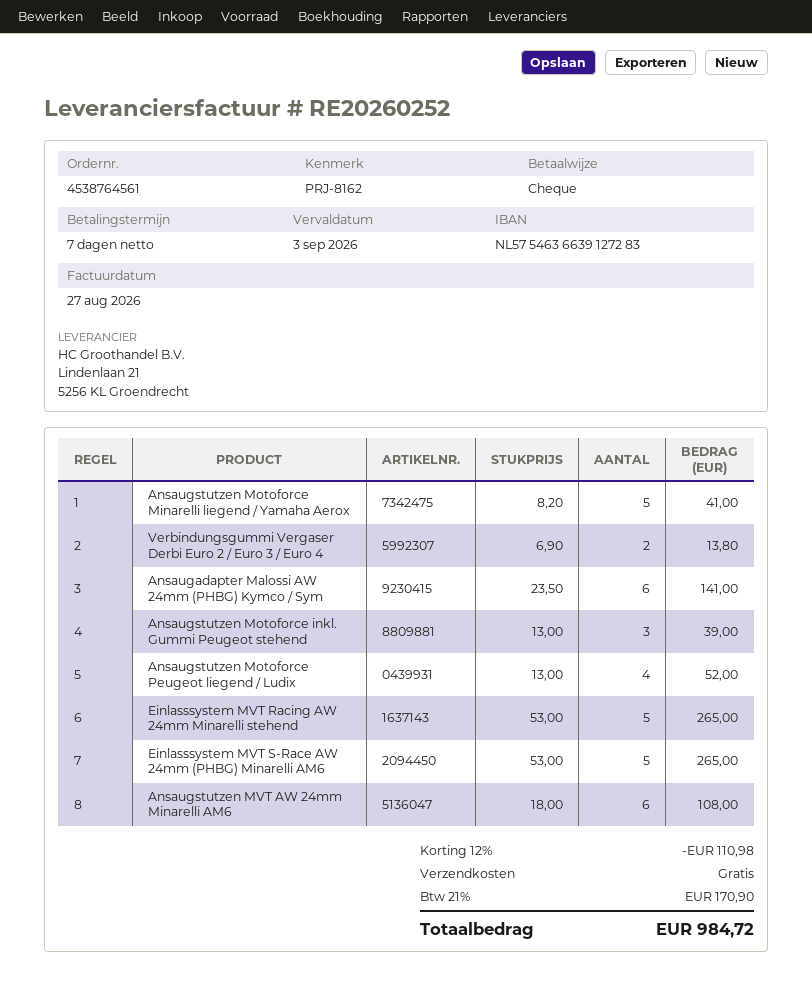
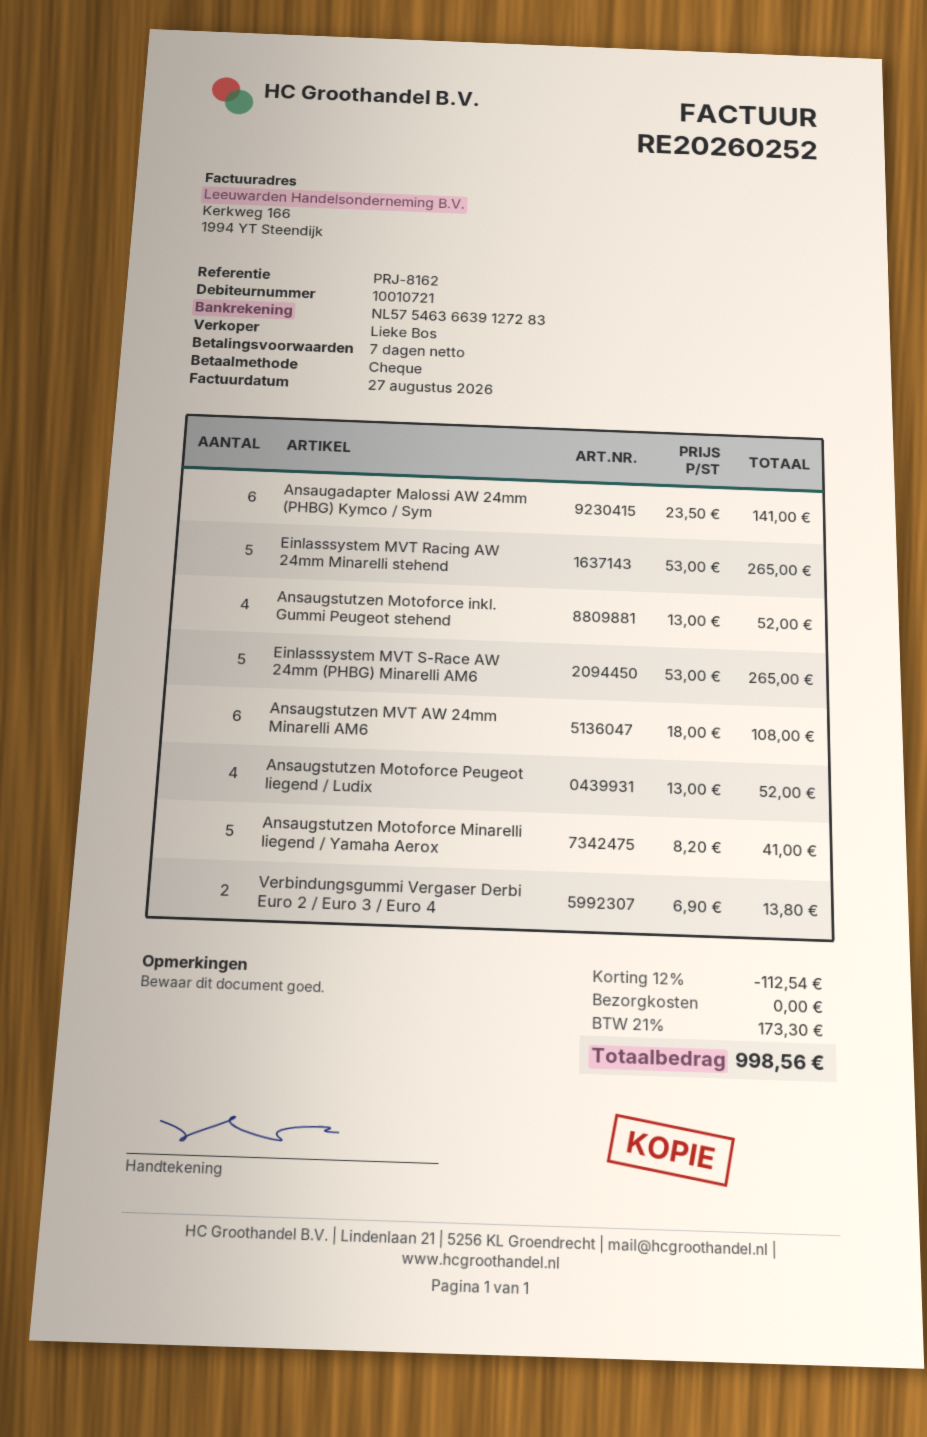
Ansaugstutzen Motoforce inkl. Gummi Peugeot stehend: 3 x 13.00 = 39.00 -> 4 x 13.00 = 52.00
discount: 12% = 110.98 -> 12% = 112.54
tax: 21% = 170.90 -> 21% = 173.30
total: 984.72 -> 998.56

